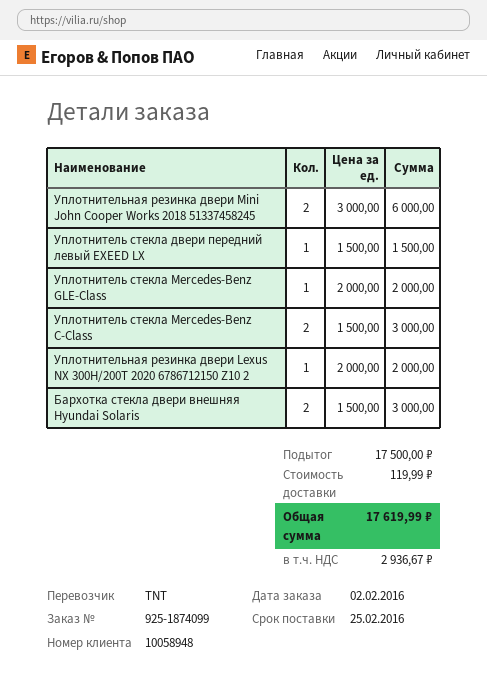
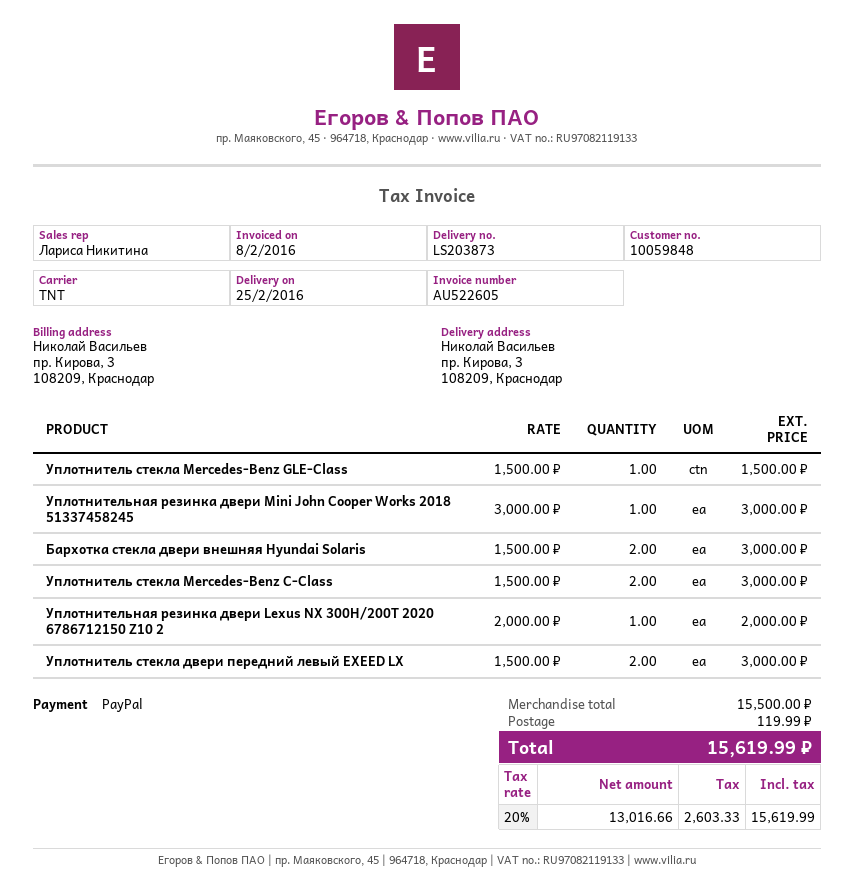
customer number: 10058948 -> 10059848
Уплотнительная резинка двери Mini John Cooper Works 2018 51337458245: 2 x 3000.00 = 6000.00 -> 1 x 3000.00 = 3000.00
Уплотнитель стекла двери передний левый EXEED LX: 1 x 1500.00 = 1500.00 -> 2 x 1500.00 = 3000.00
Уплотнитель стекла Mercedes-Benz GLE-Class: 1 x 2000.00 = 2000.00 -> 1 x 1500.00 = 1500.00
subtotal: 17500.00 -> 15500.00
tax: 2936.67 -> 2603.33
total: 17619.99 -> 15619.99

